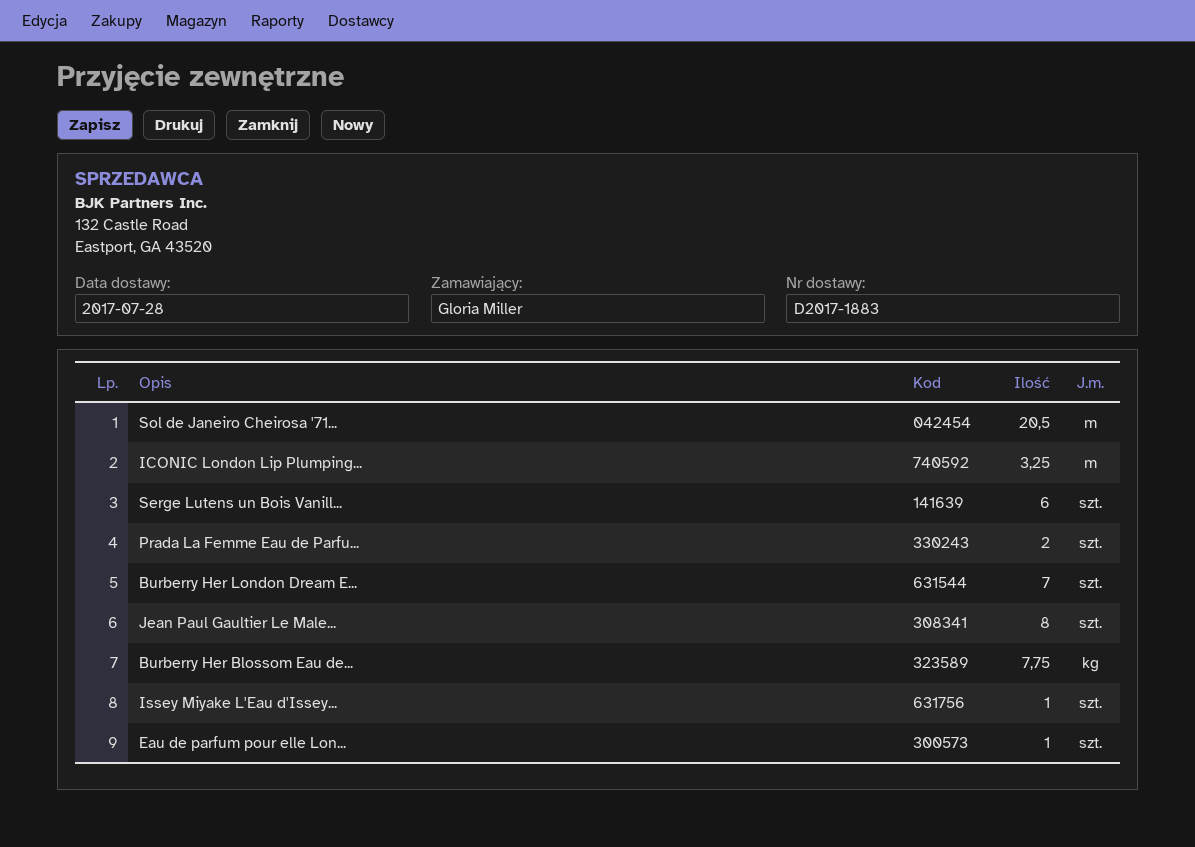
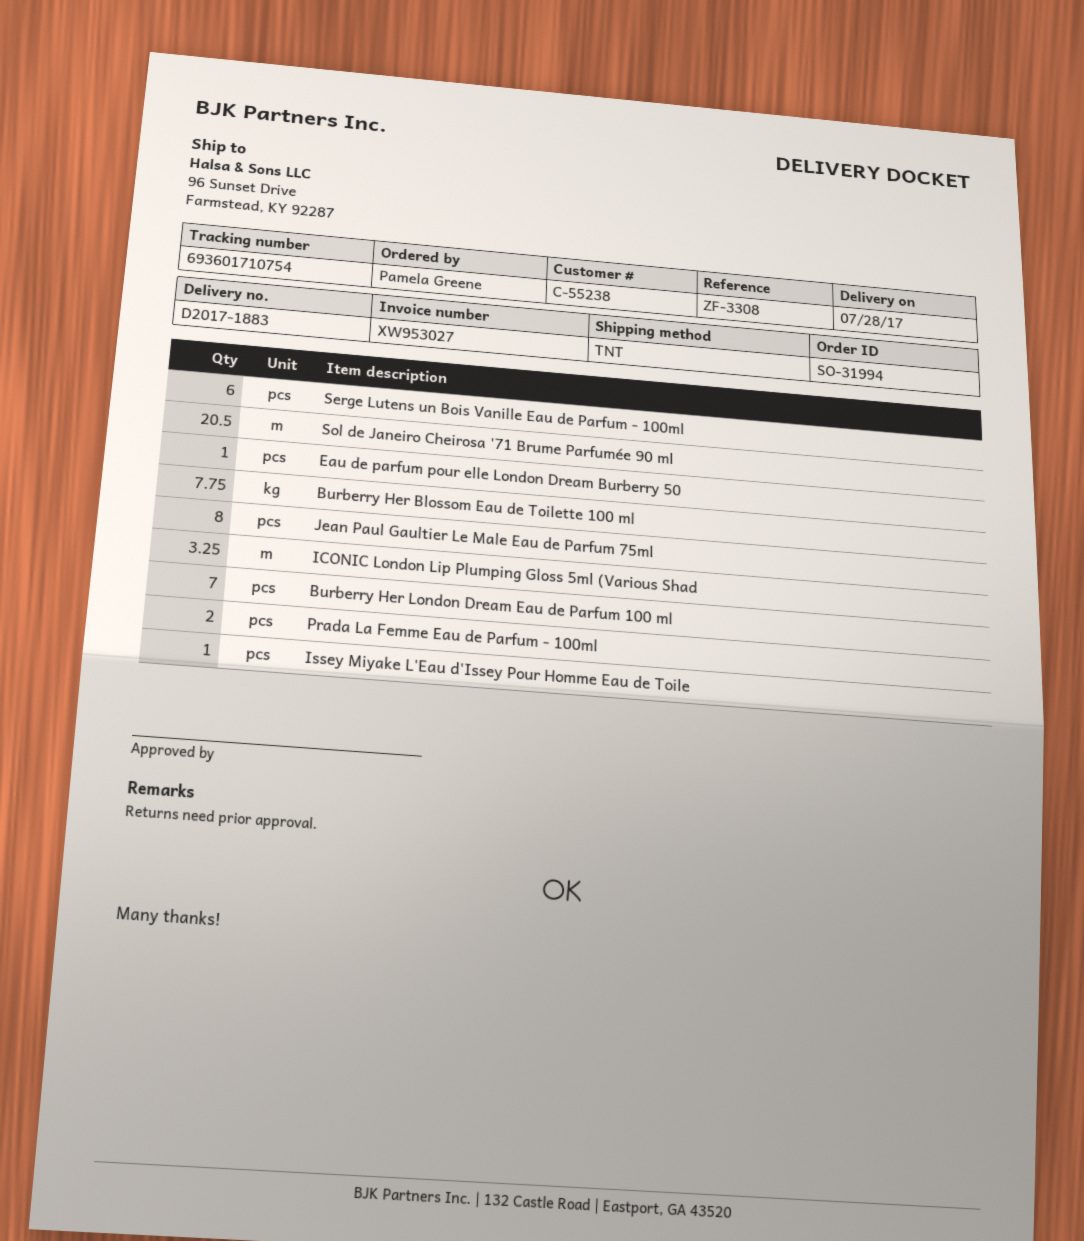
ordered by: Gloria Miller -> Pamela Greene

